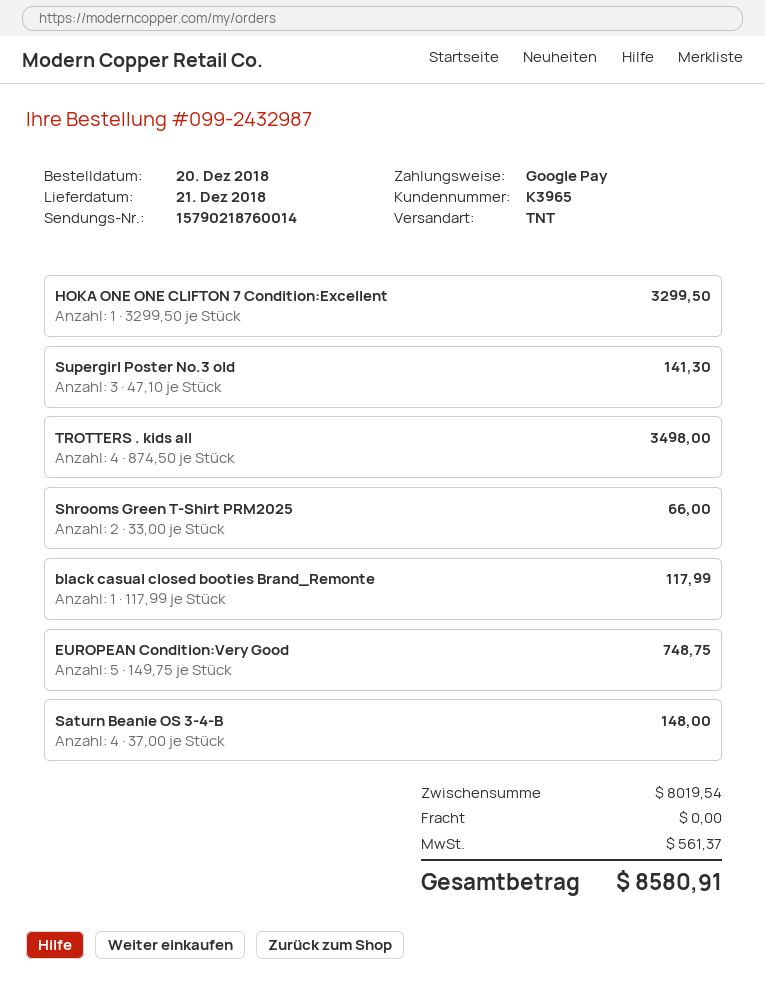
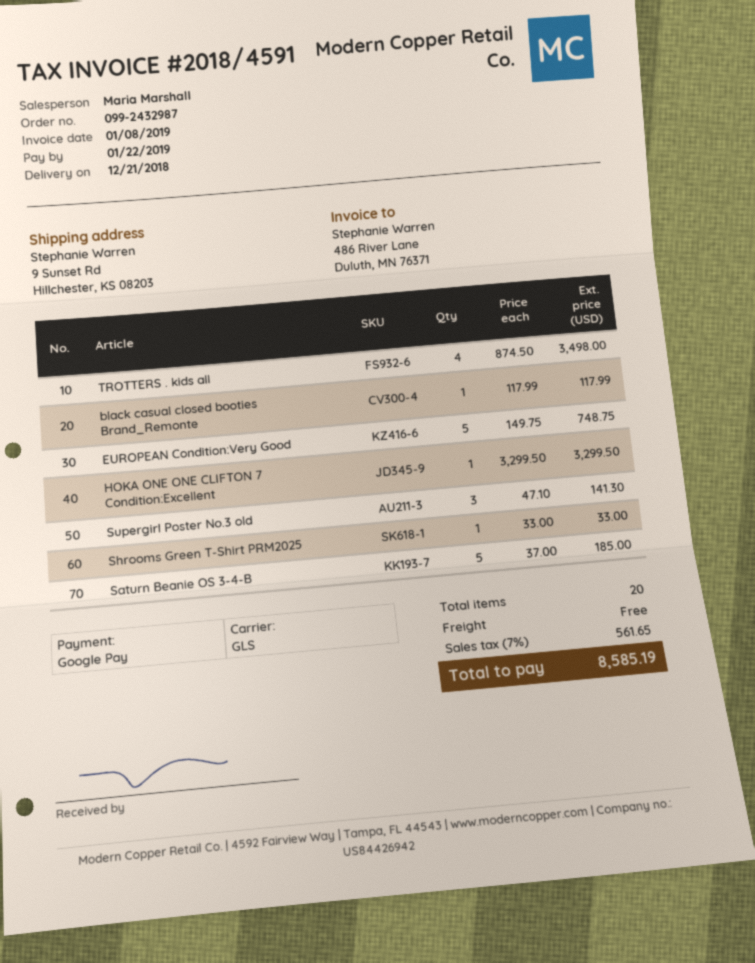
shipping method: TNT -> GLS
Shrooms Green T-Shirt PRM2025: 2 x 33.00 = 66.00 -> 1 x 33.00 = 33.00
Saturn Beanie OS 3-4-B: 4 x 37.00 = 148.00 -> 5 x 37.00 = 185.00
tax: 561.37 -> 561.65
total: 8580.91 -> 8585.19

